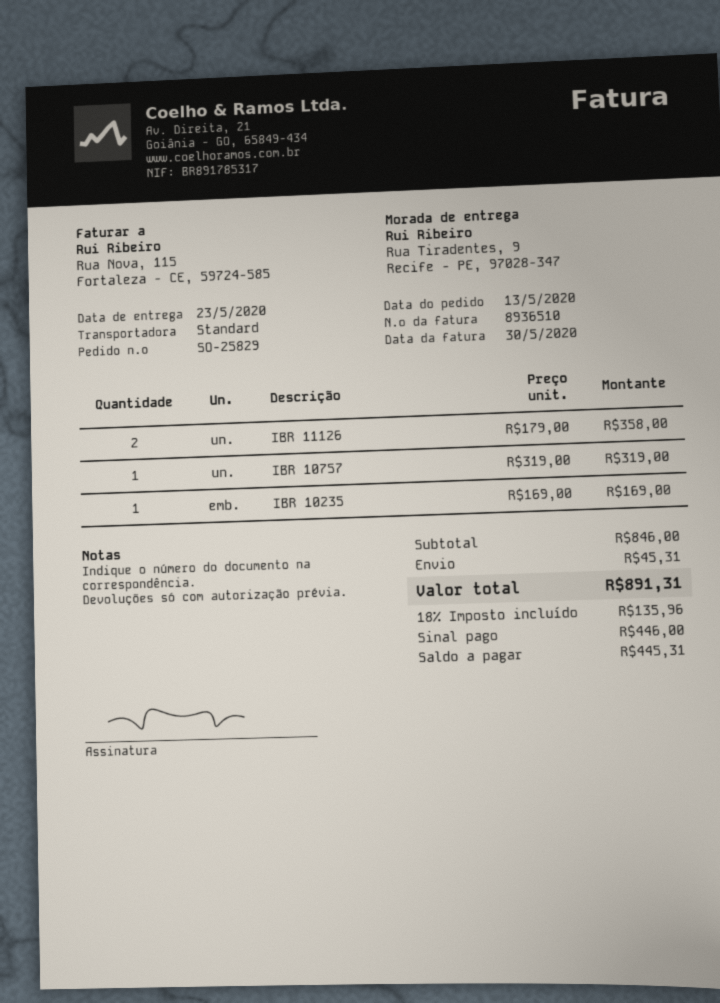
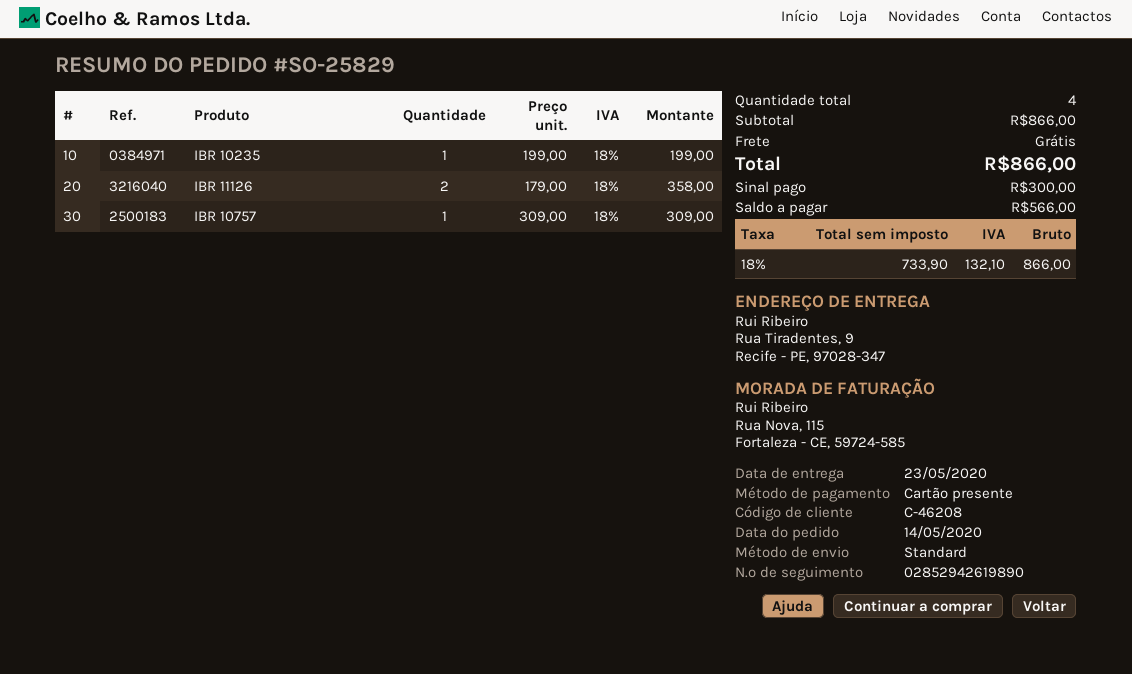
order date: 2020-05-13 -> 2020-05-14
IBR 10757: 1 x 319.00 = 319.00 -> 1 x 309.00 = 309.00
IBR 10235: 1 x 169.00 = 169.00 -> 1 x 199.00 = 199.00
subtotal: 846.00 -> 866.00
shipping: 45.31 -> 0.00
tax: 18% = 135.96 -> 18% = 132.10
total: 891.31 -> 866.00
deposit: 446.00 -> 300.00
balance: 445.31 -> 566.00

